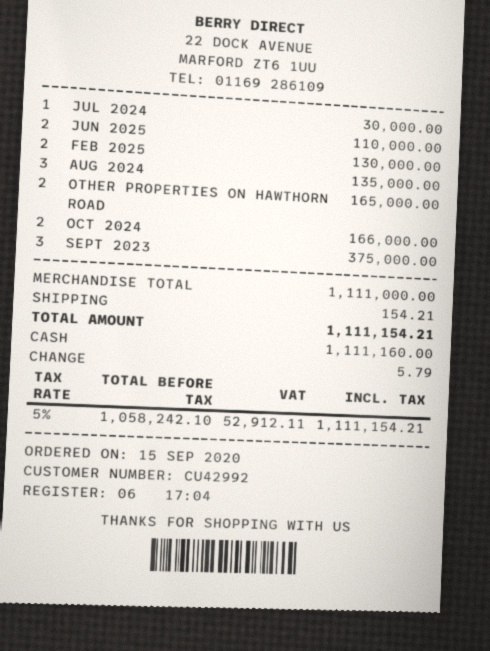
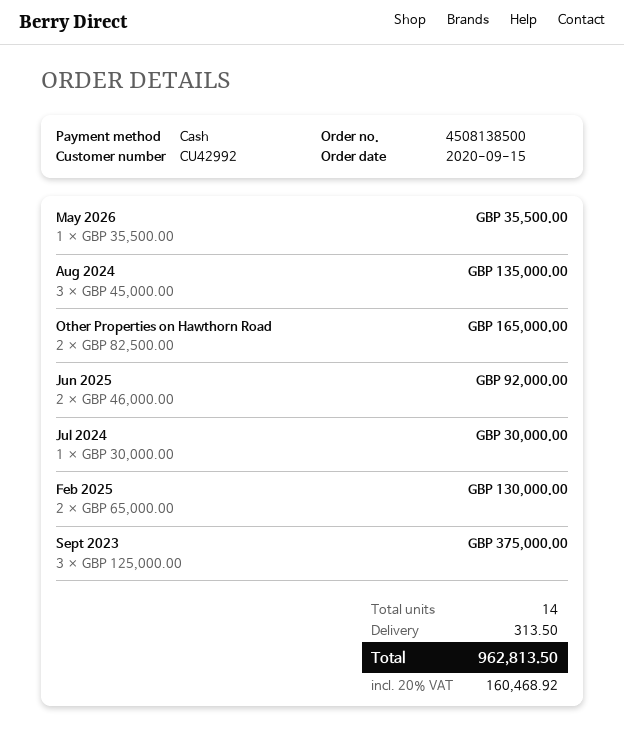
JUN 2025: 2 for 110000.00 -> 2 for 92000.00
OCT 2024: 2 for 166000.00 -> none
May 2026: none -> 1 for 35500.00
shipping: 154.21 -> 313.50
tax: 5% = 52912.11 -> 20% = 160468.92
total: 1111154.21 -> 962813.50

